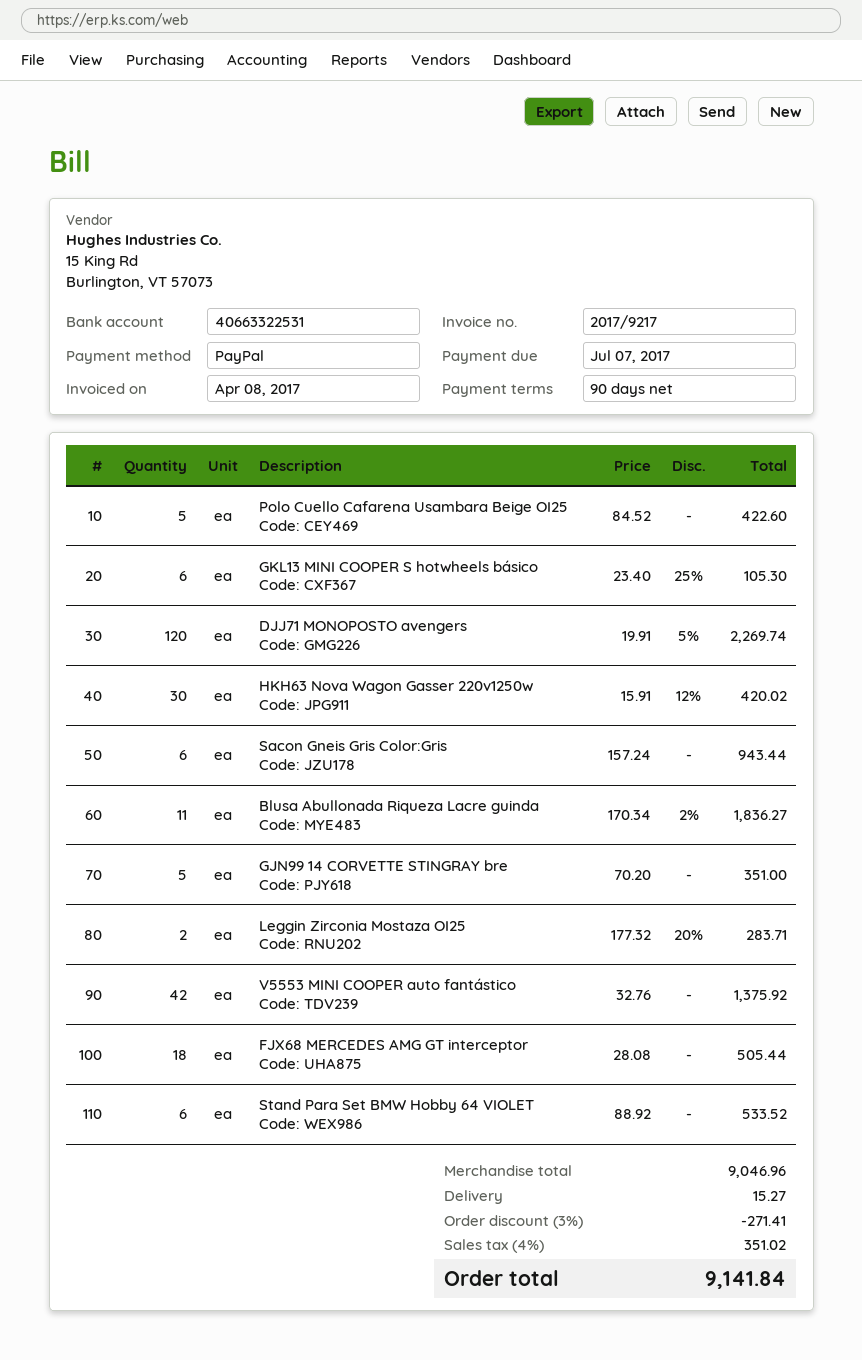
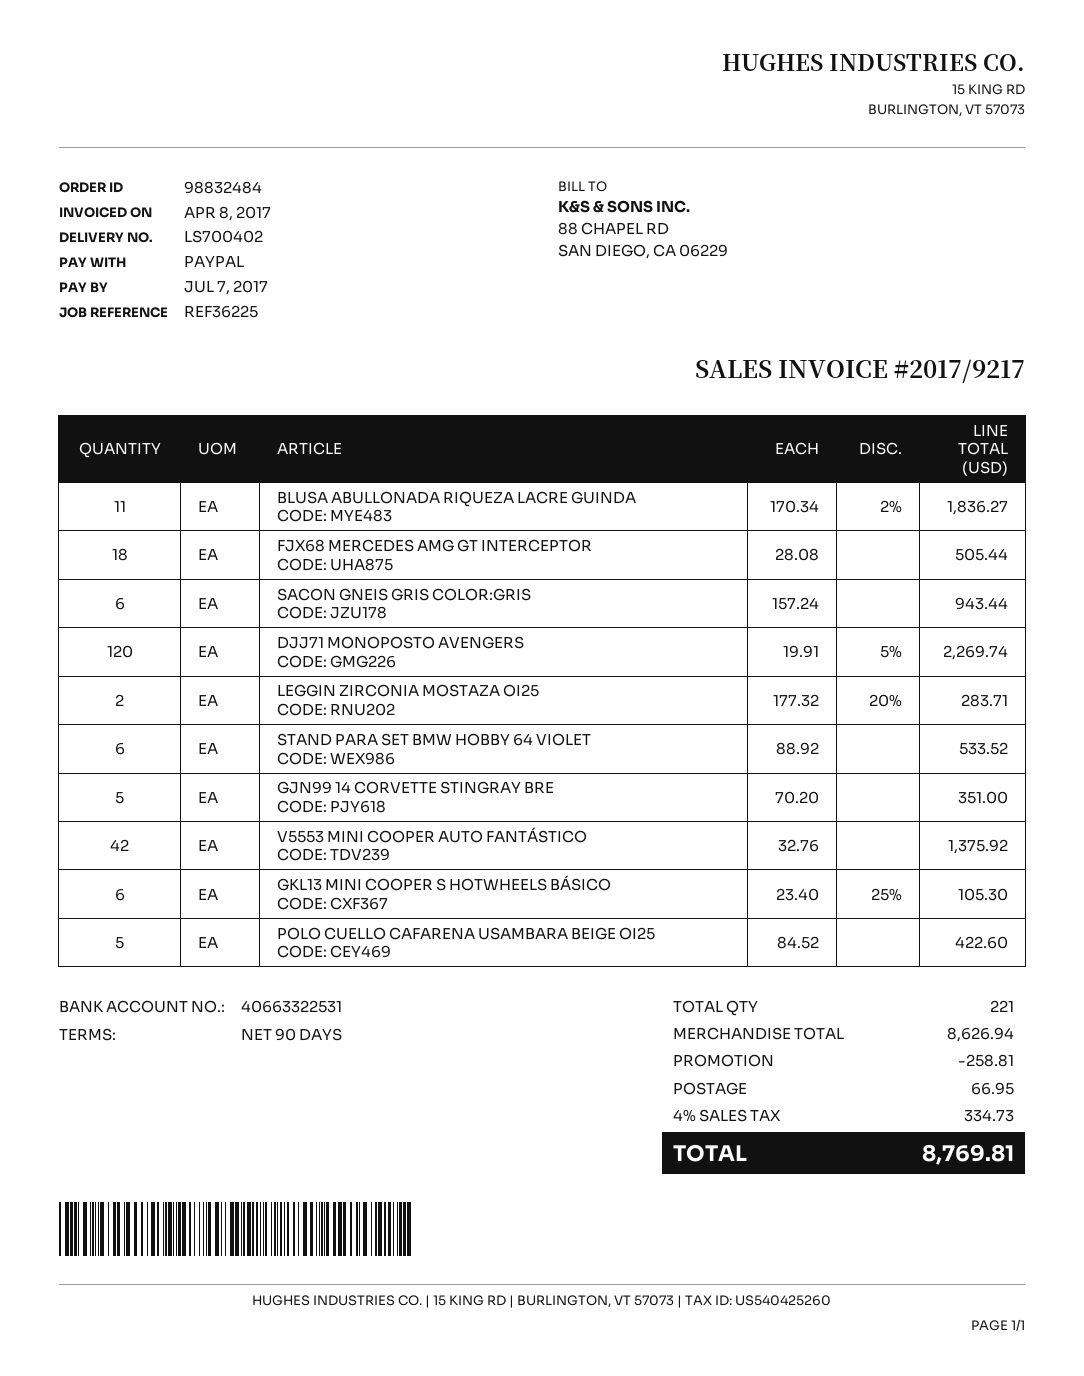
HKH63 Nova Wagon Gasser 220v1250w: 30 x 15.91 - 12% = 420.02 -> none
subtotal: 9046.96 -> 8626.94
discount: 271.41 -> 258.81
shipping: 15.27 -> 66.95
tax: 4% = 351.02 -> 4% = 334.73
total: 9141.84 -> 8769.81

